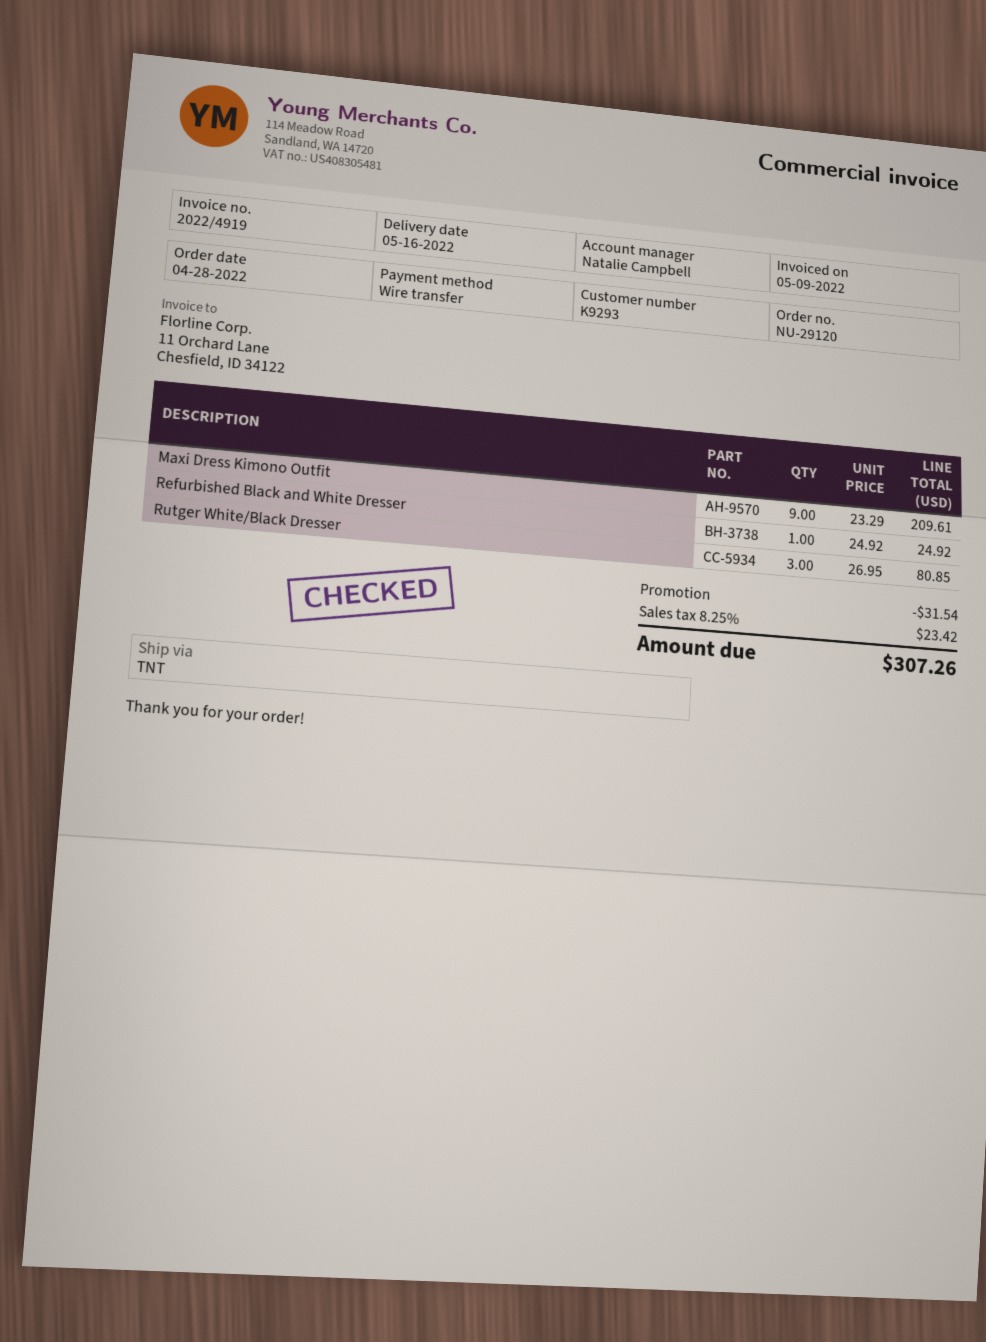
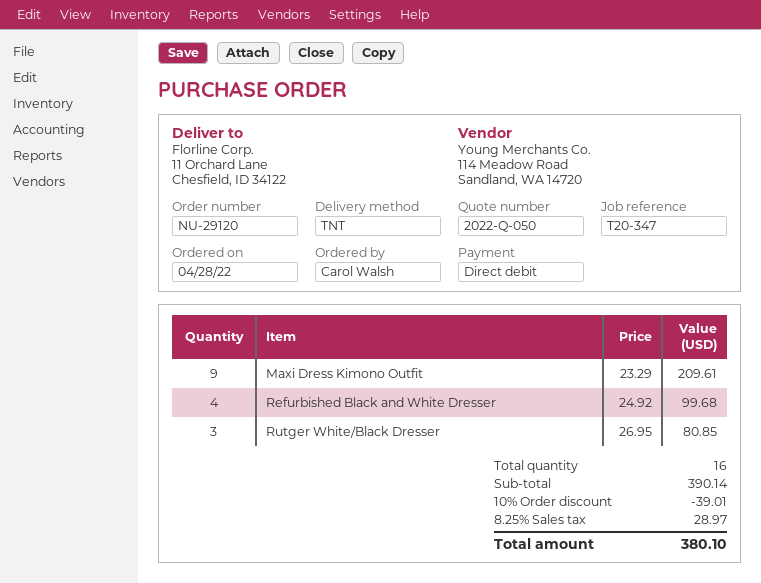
payment method: bank transfer -> direct debit
Refurbished Black and White Dresser: 1 x 24.92 = 24.92 -> 4 x 24.92 = 99.68
discount: 31.54 -> 39.01
tax: 8.25% = 23.42 -> 8.25% = 28.97
total: 307.26 -> 380.10

